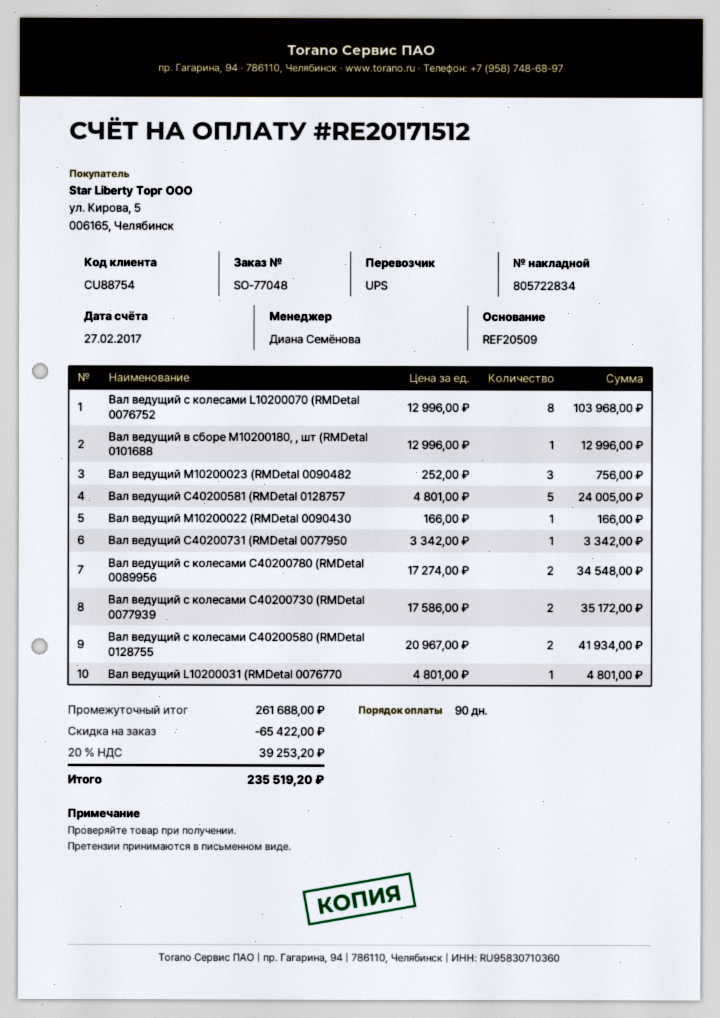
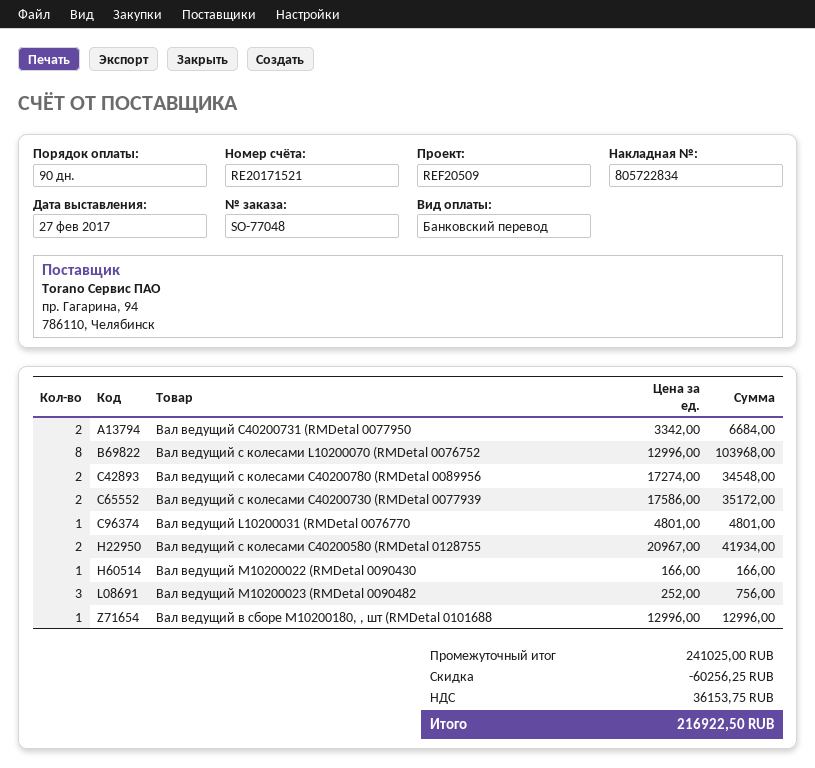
invoice number: RE20171512 -> RE20171521
Вал ведущий C40200581 (RMDetal 0128757: 5 x 4801.00 = 24005.00 -> none
Вал ведущий C40200731 (RMDetal 0077950: 1 x 3342.00 = 3342.00 -> 2 x 3342.00 = 6684.00
subtotal: 261688.00 -> 241025.00
discount: 65422.00 -> 60256.25
tax: 39253.20 -> 36153.75
total: 235519.20 -> 216922.50

